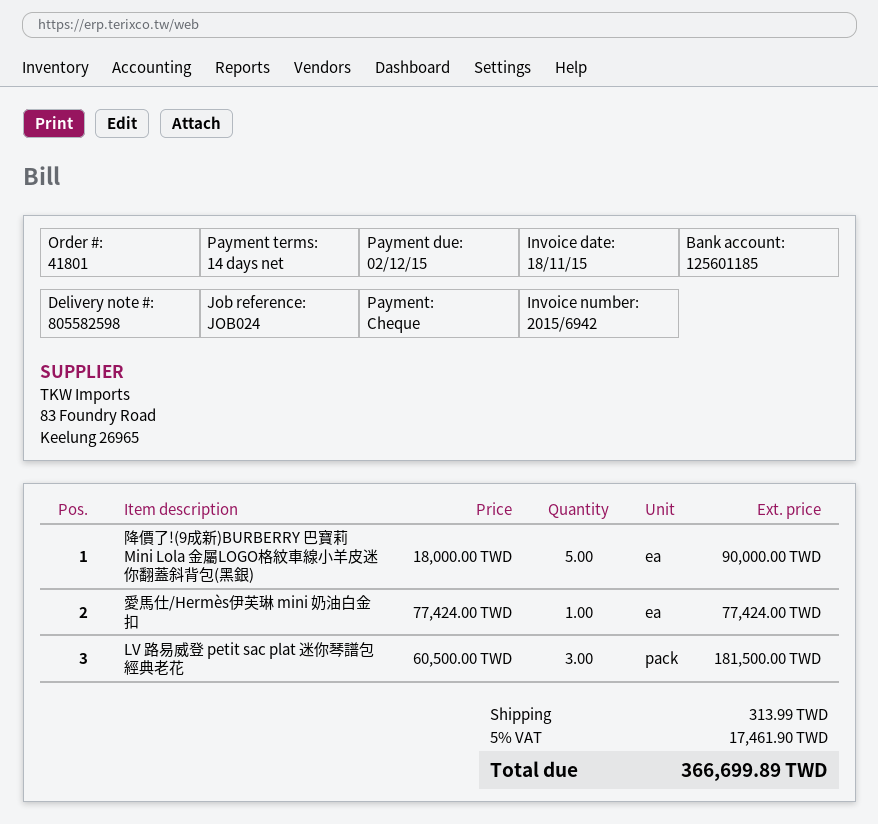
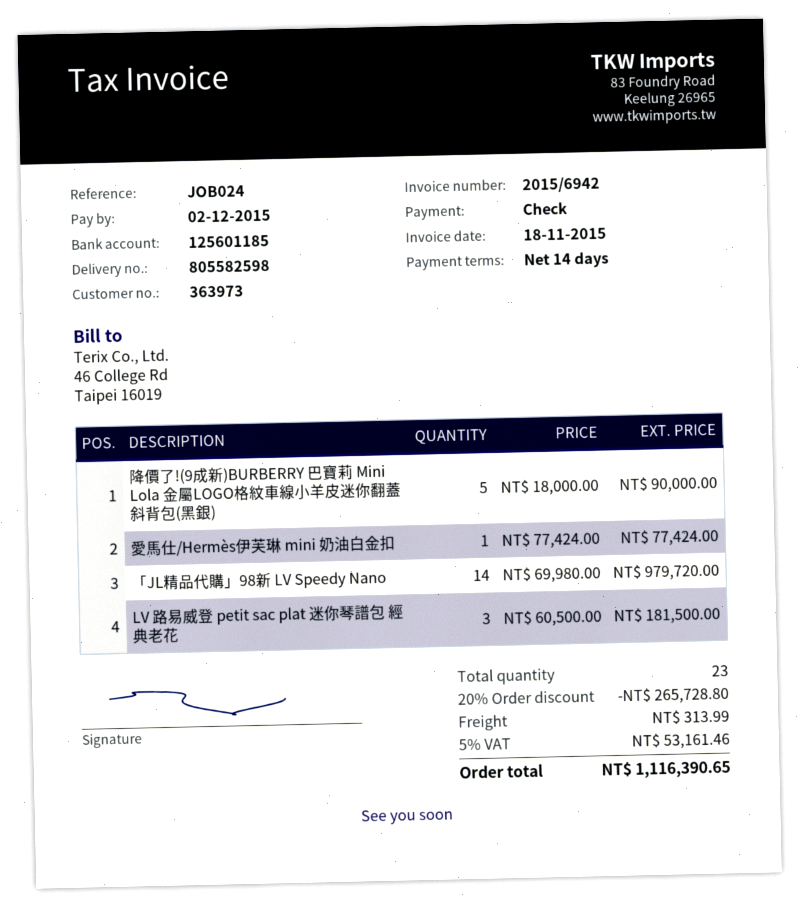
「JL精品代購」98新 LV Speedy Nano: none -> 14 x 69980.00 = 979720.00
discount: none -> 20% = 265728.80
tax: 5% = 17461.90 -> 5% = 53161.46
total: 366699.89 -> 1116390.65

